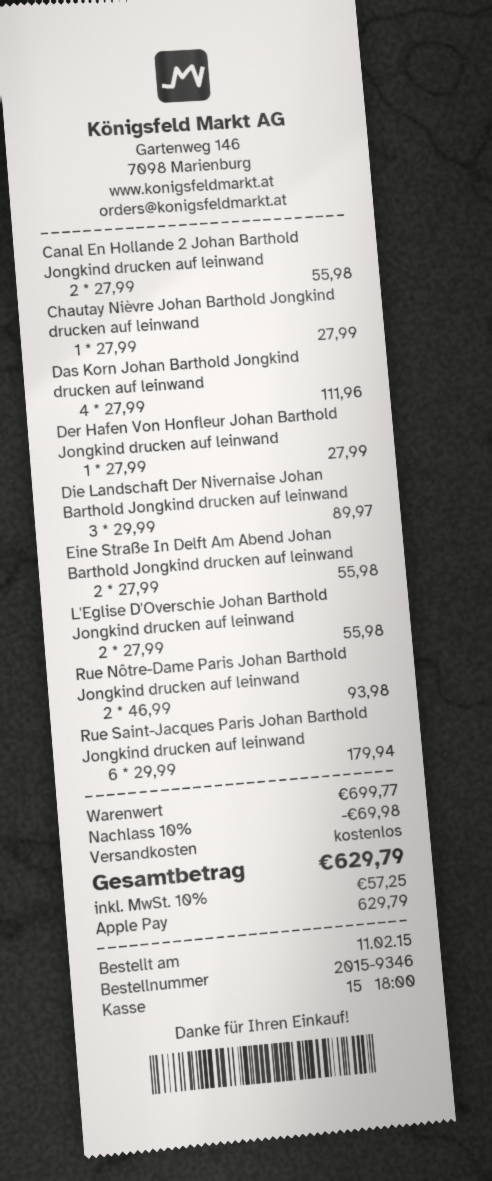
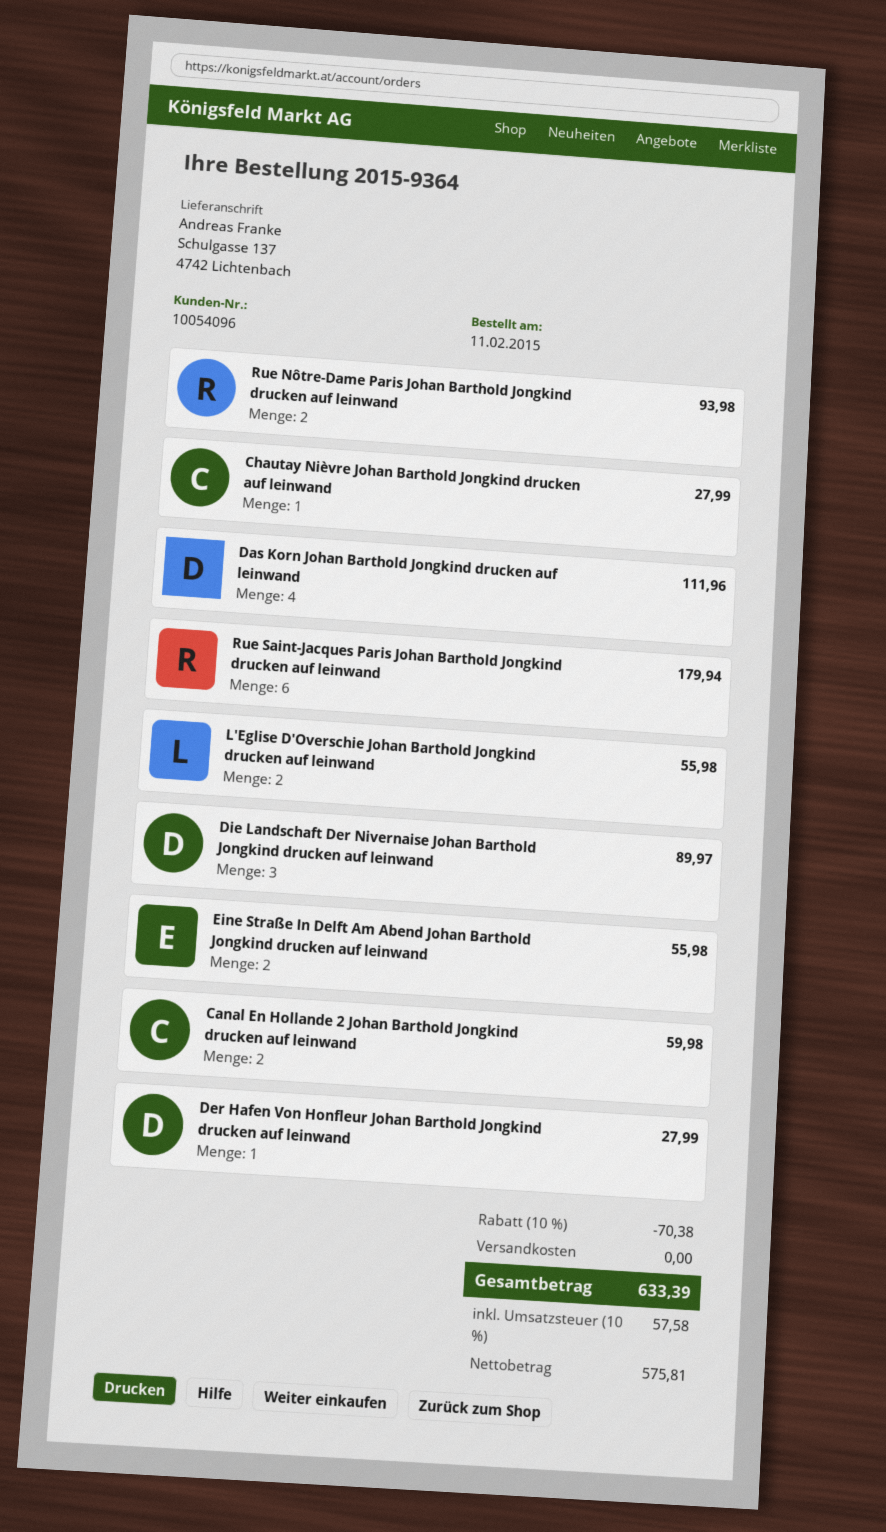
order number: 2015-9346 -> 2015-9364
Canal En Hollande 2 Johan Barthold Jongkind drucken auf leinwand: 2 for 55.98 -> 2 for 59.98
discount: 10% = 69.98 -> 10% = 70.38
tax: 10% = 57.25 -> 10% = 57.58
total: 629.79 -> 633.39

